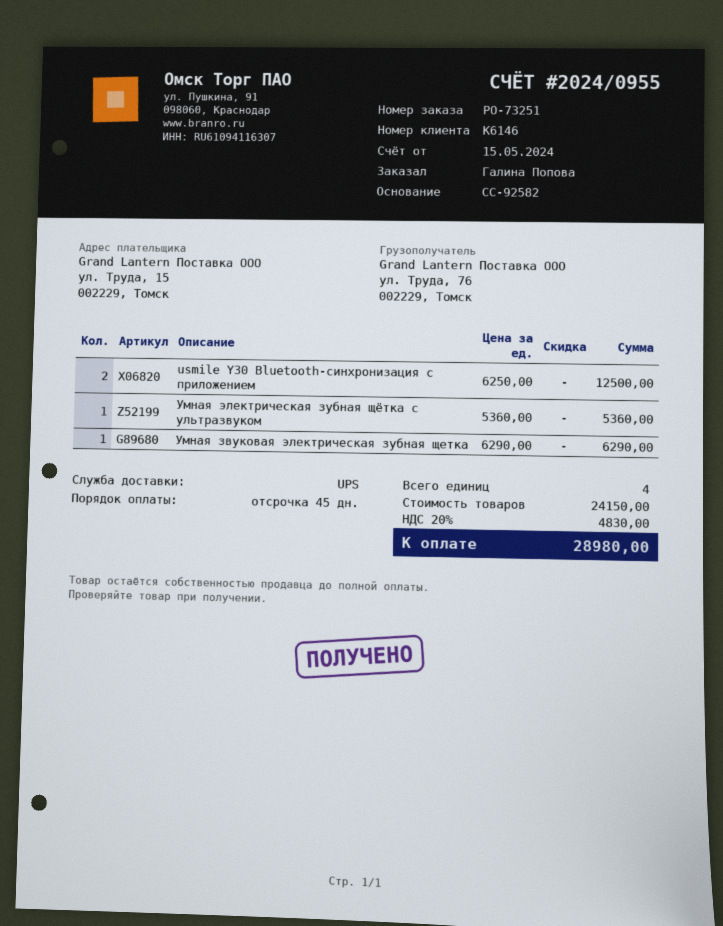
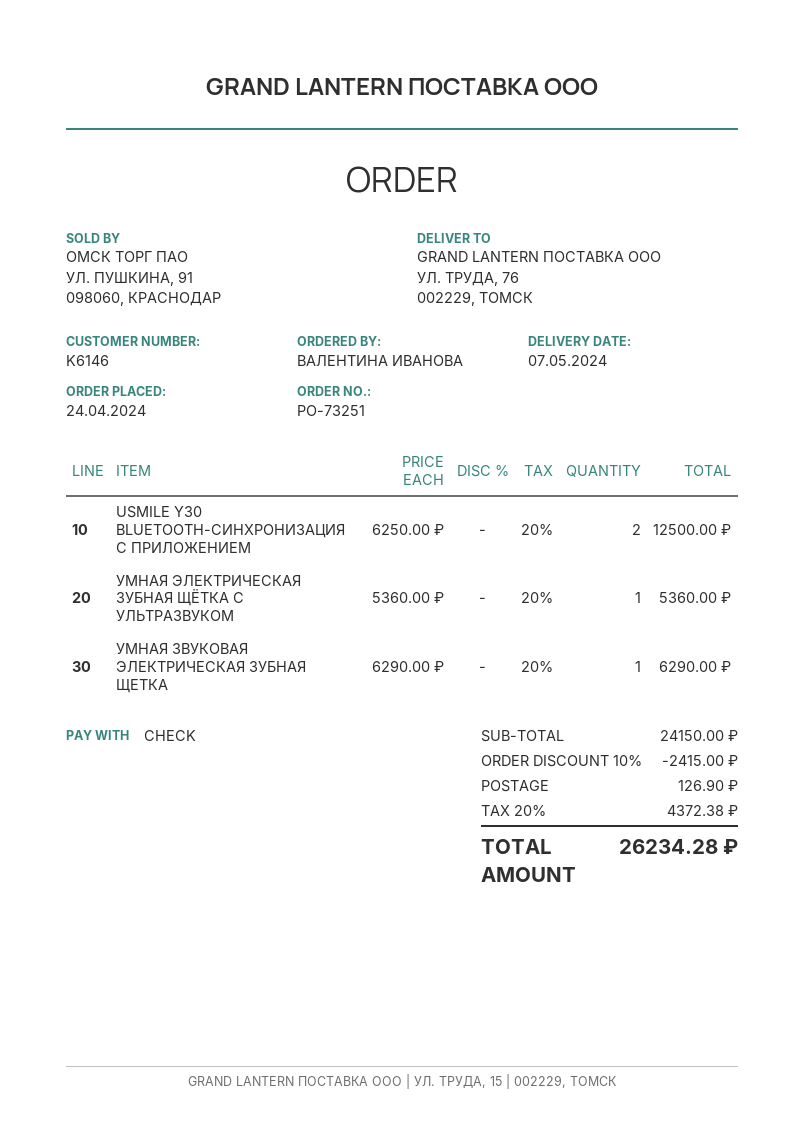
ordered by: Галина Попова -> ВАЛЕНТИНА ИВАНОВА
discount: none -> 10% = 2415.00
shipping: none -> 126.90
tax: 20% = 4830.00 -> 20% = 4372.38
total: 28980.00 -> 26234.28

